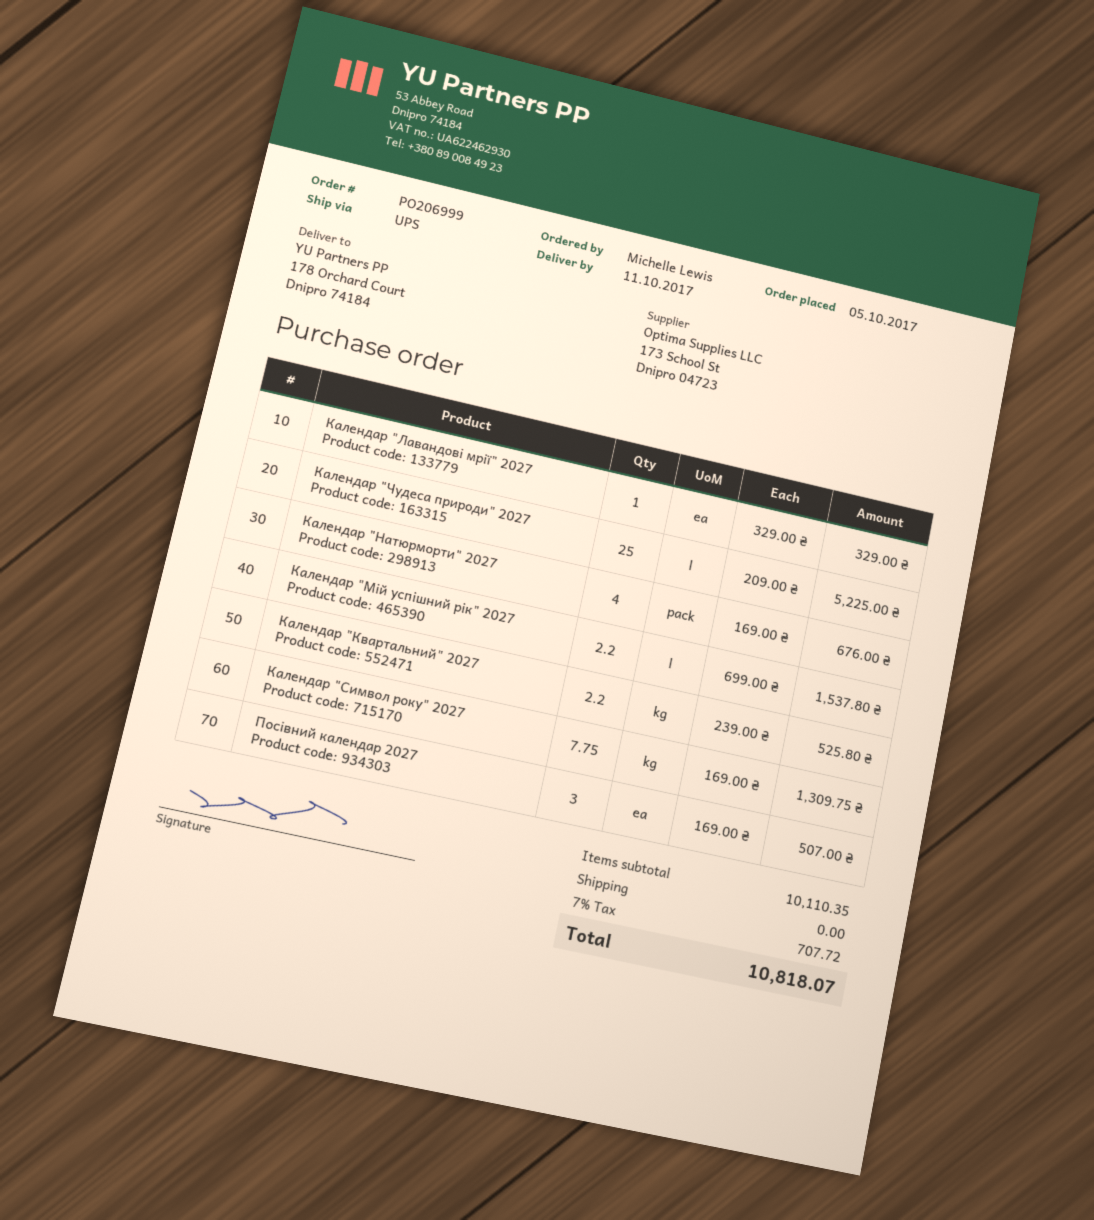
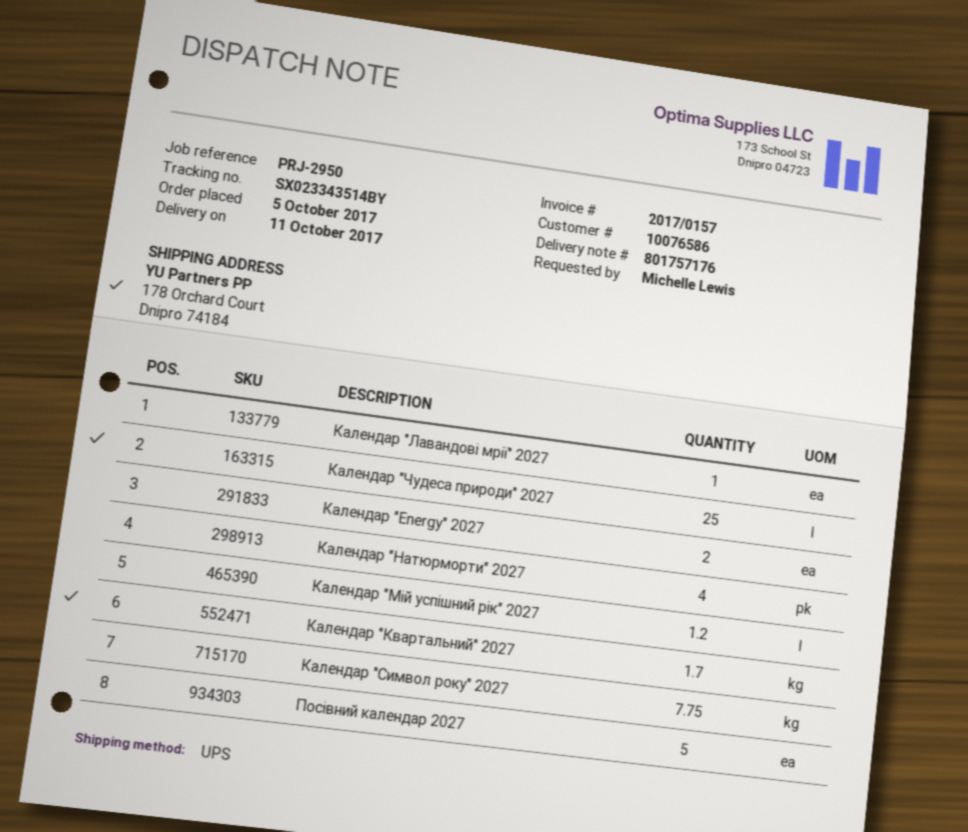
Календар "Мій успішний рік" 2027: 2.2 -> 1.2
Календар "Квартальний" 2027: 2.2 -> 1.7
Посівний календар 2027: 3 -> 5
Календар "Energy" 2027: none -> 2

